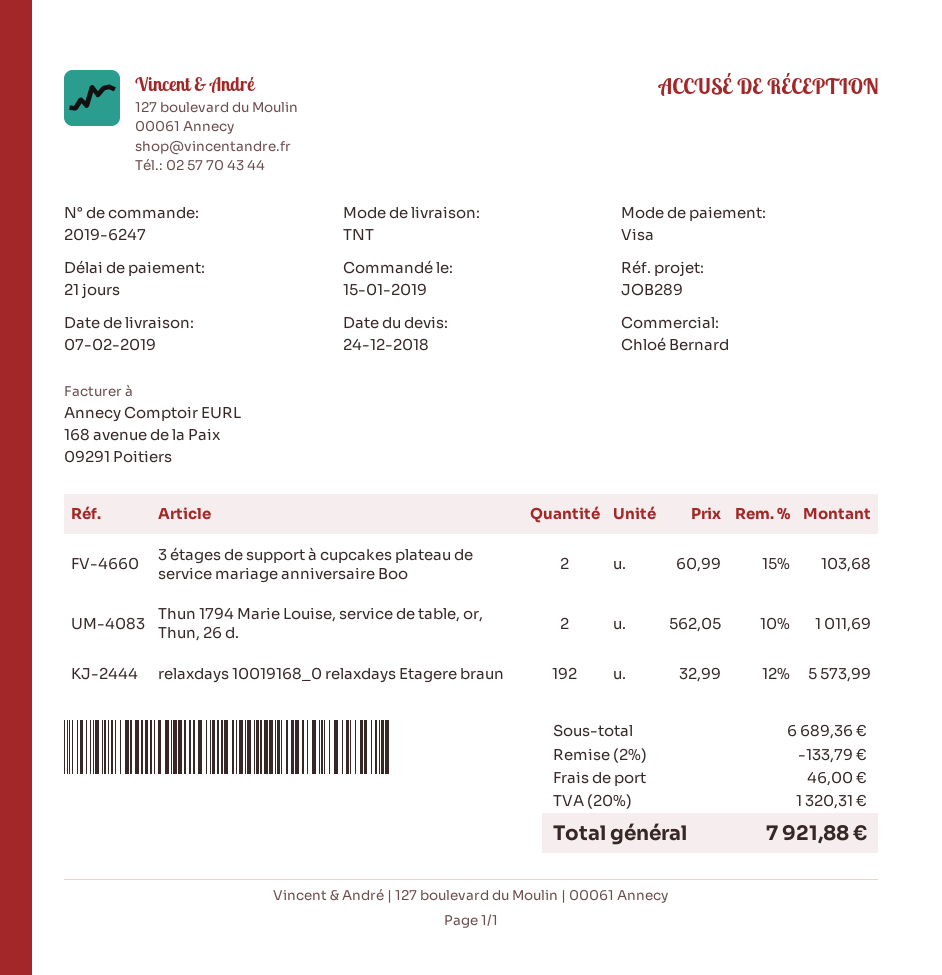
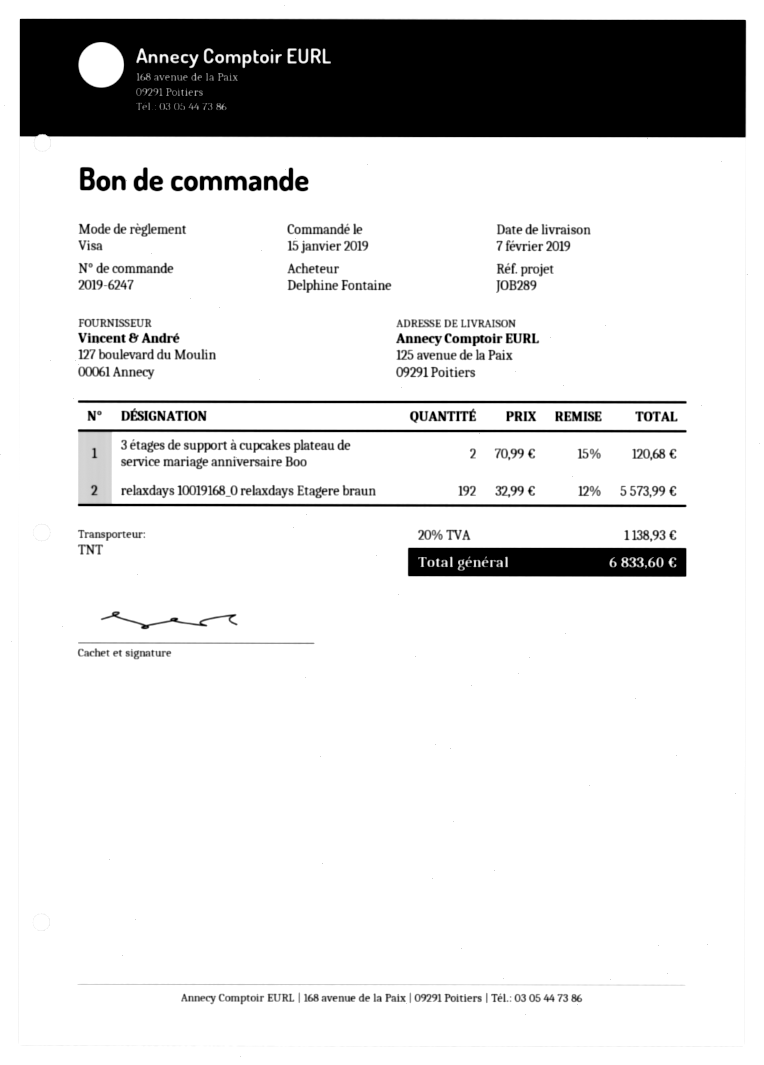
3 étages de support à cupcakes plateau de service mariage anniversaire Boo: 2 x 60.99 - 15% = 103.68 -> 2 x 70.99 - 15% = 120.68
Thun 1794 Marie Louise, service de table, or, Thun, 26 d.: 2 x 562.05 - 10% = 1011.69 -> none
discount: 2% = 133.79 -> none
shipping: 46.00 -> none
tax: 20% = 1320.31 -> 20% = 1138.93
total: 7921.88 -> 6833.60

